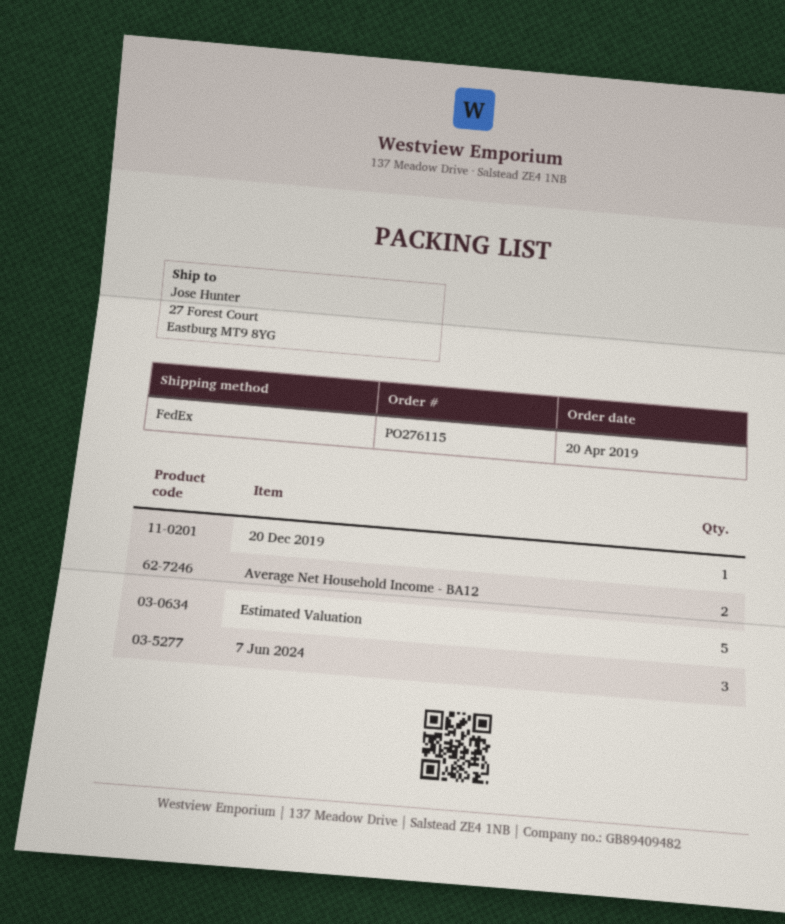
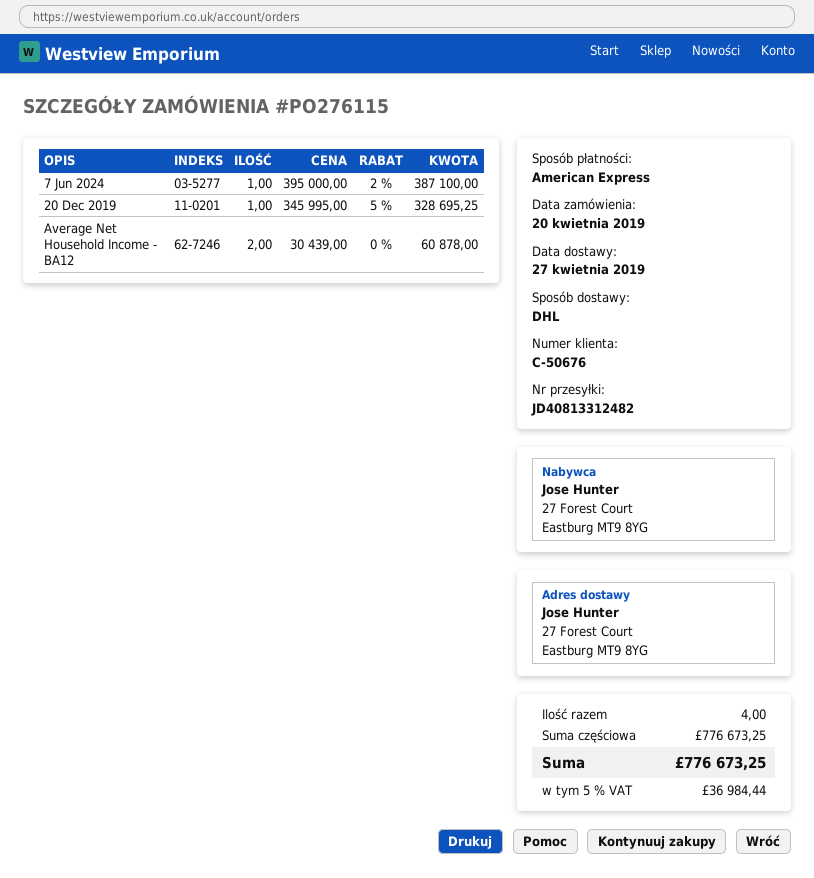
shipping method: FedEx -> DHL
Estimated Valuation: 5 -> none
7 Jun 2024: 3 -> 1

